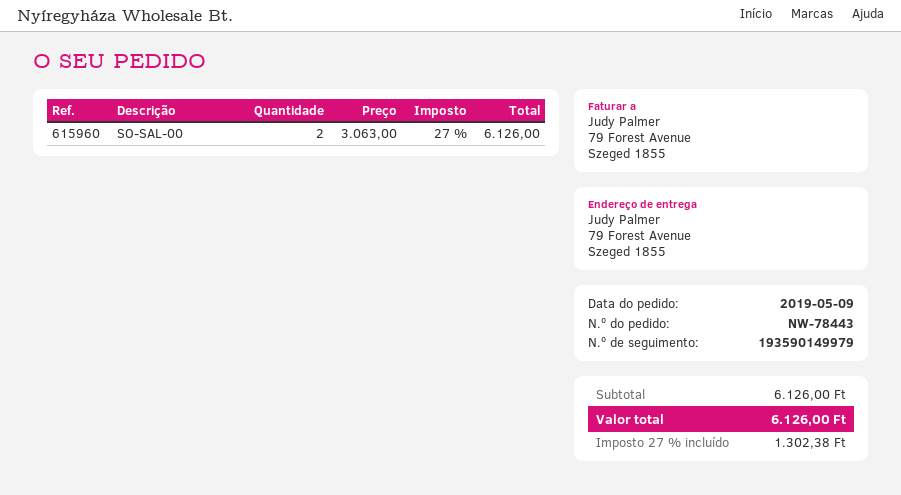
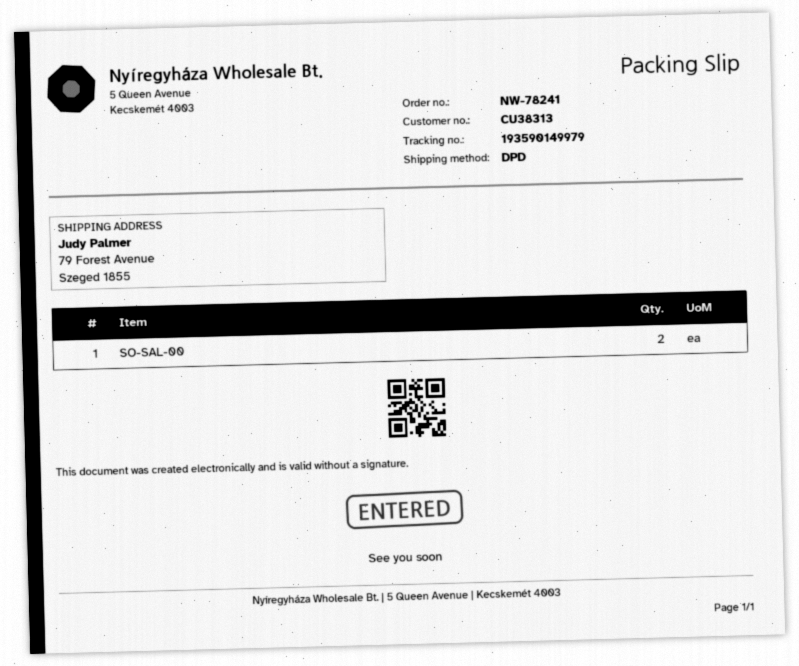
order number: NW-78443 -> NW-78241

